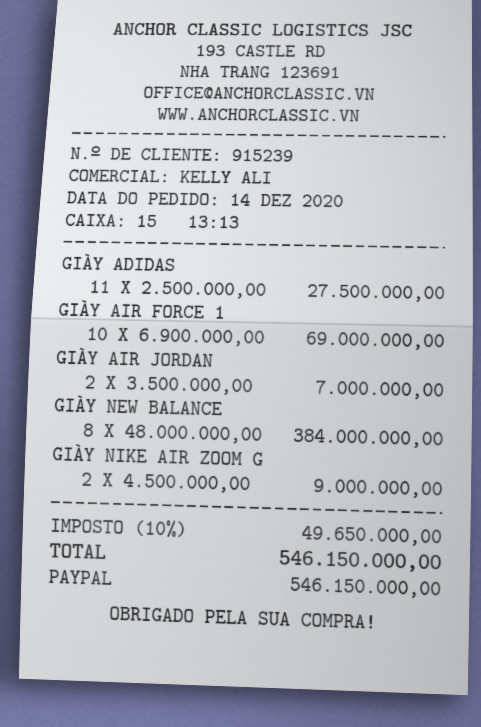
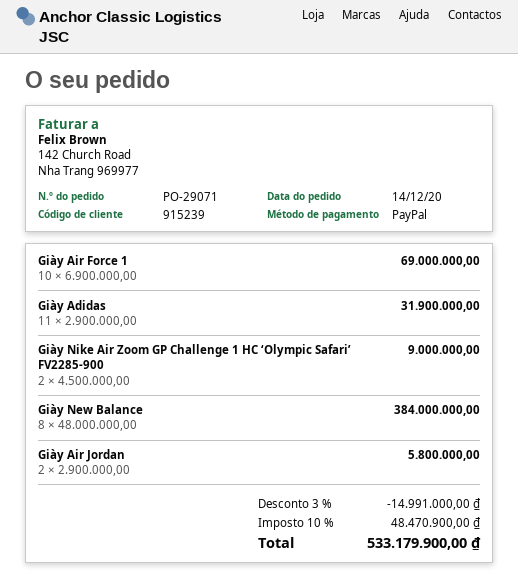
GIÀY ADIDAS: 11 x 2500000.00 = 27500000.00 -> 11 x 2900000.00 = 31900000.00
GIÀY AIR JORDAN: 2 x 3500000.00 = 7000000.00 -> 2 x 2900000.00 = 5800000.00
discount: none -> 3% = 14991000.00
tax: 10% = 49650000.00 -> 10% = 48470900.00
total: 546150000.00 -> 533179900.00

